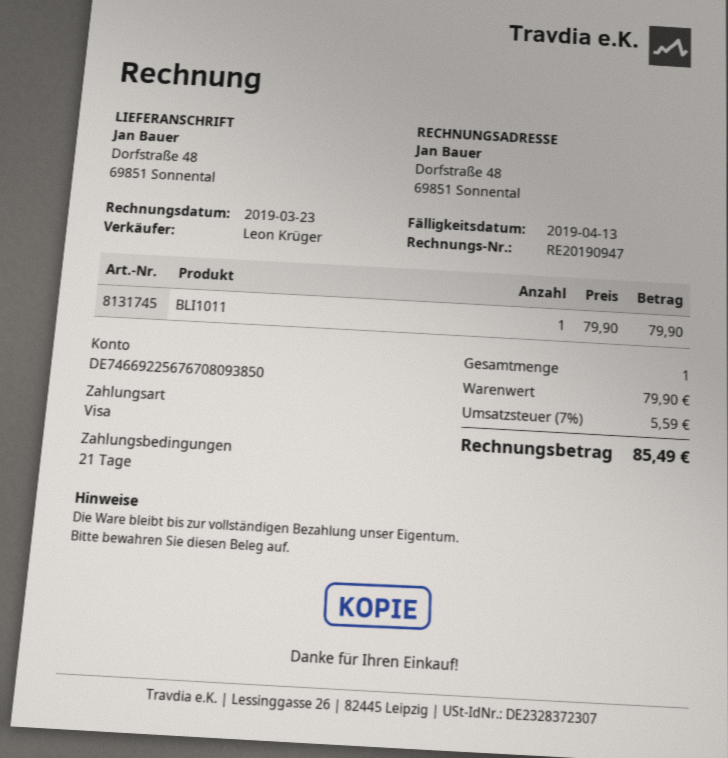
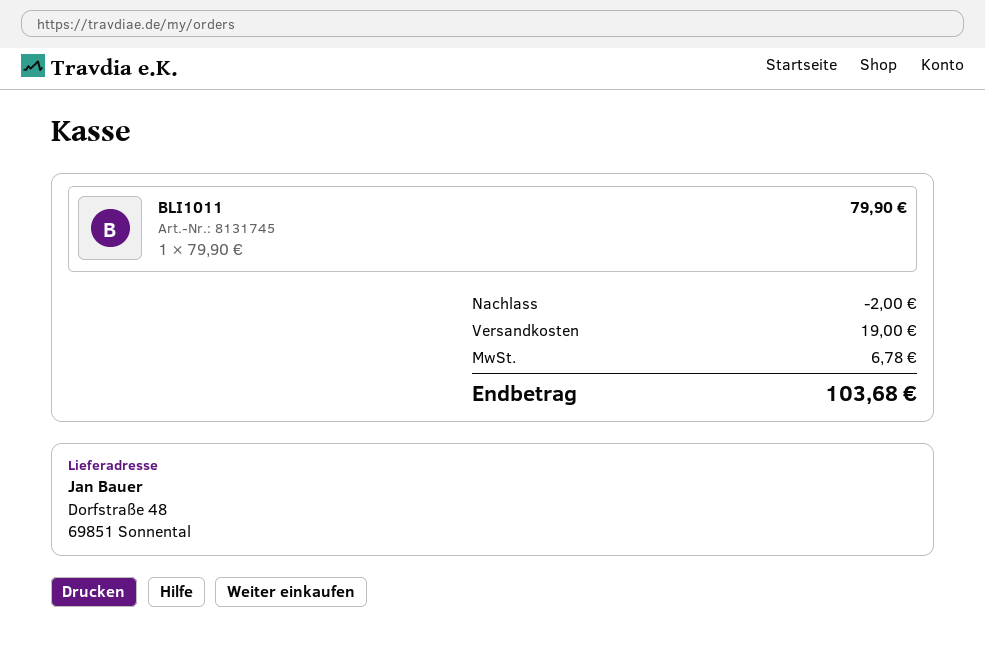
discount: none -> 2.00
shipping: none -> 19.00
tax: 5.59 -> 6.78
total: 85.49 -> 103.68

